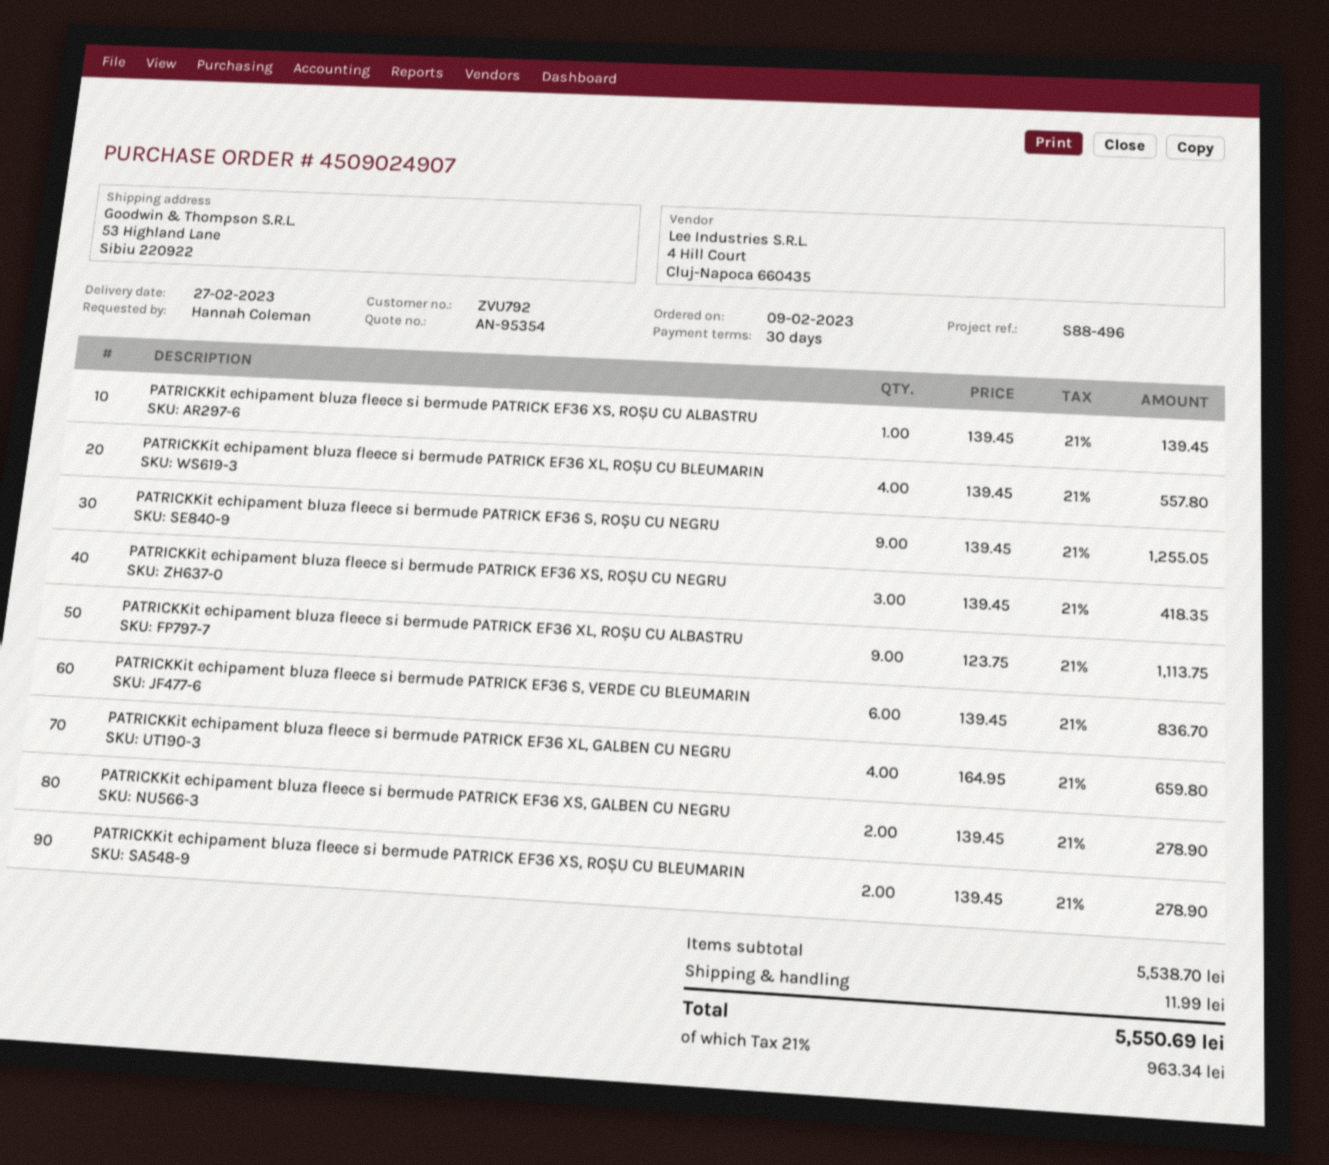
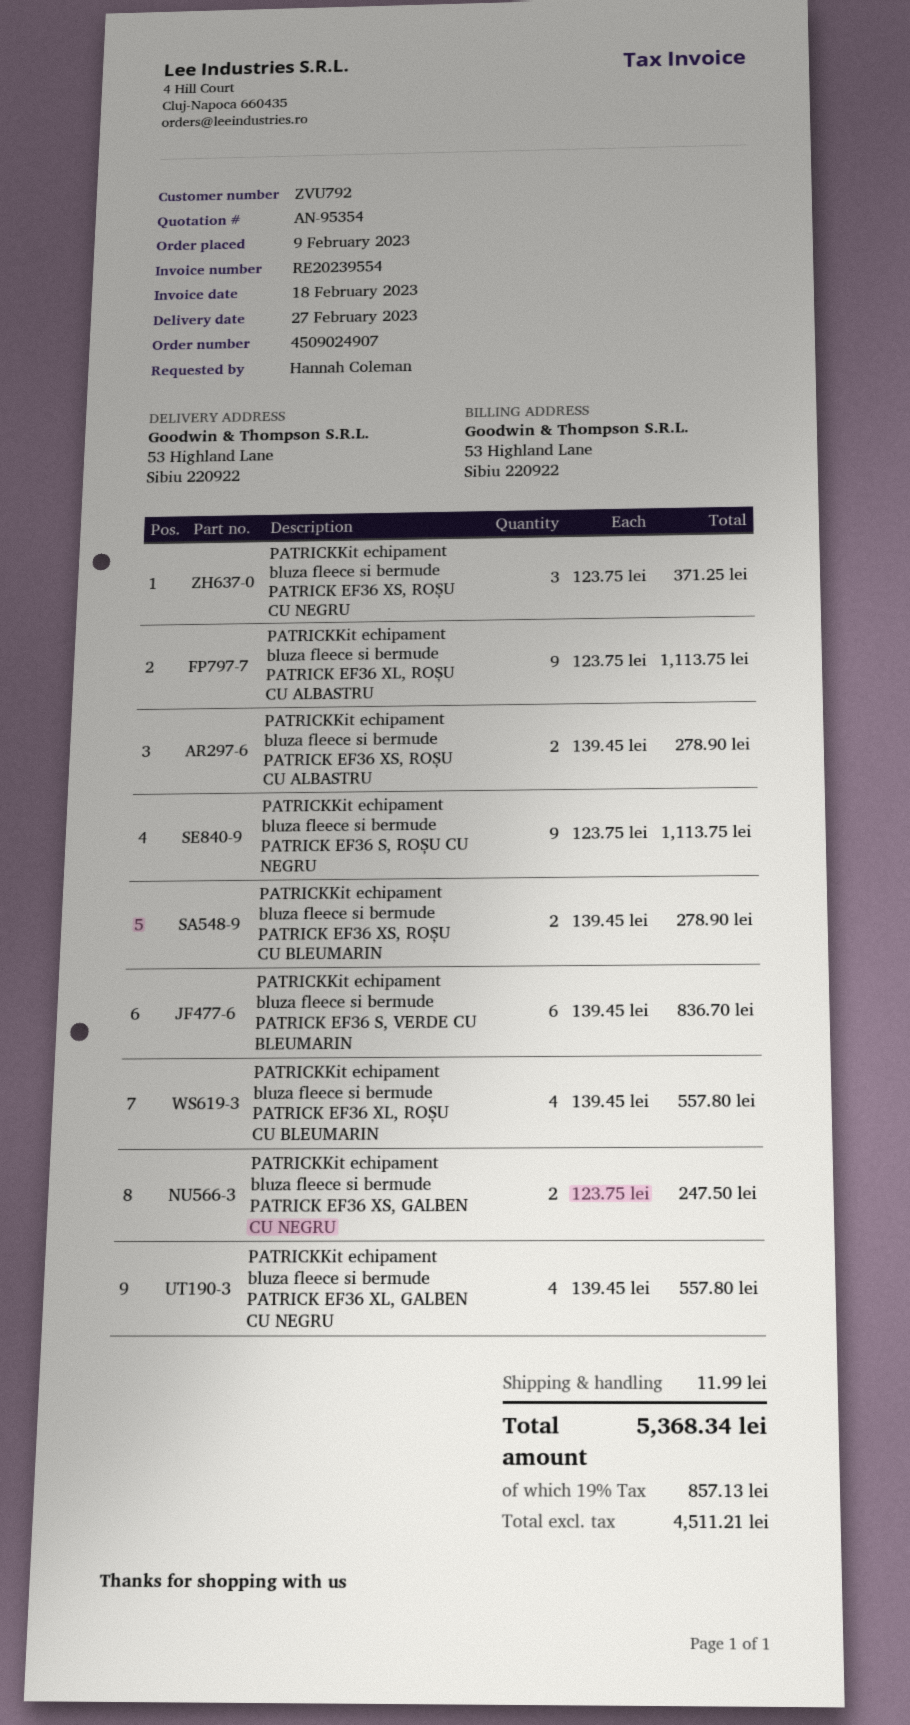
PATRICKKit echipament bluza fleece si bermude PATRICK EF36 XS, ROȘU CU ALBASTRU: 1 x 139.45 = 139.45 -> 2 x 139.45 = 278.90
PATRICKKit echipament bluza fleece si bermude PATRICK EF36 S, ROȘU CU NEGRU: 9 x 139.45 = 1255.05 -> 9 x 123.75 = 1113.75
PATRICKKit echipament bluza fleece si bermude PATRICK EF36 XS, ROȘU CU NEGRU: 3 x 139.45 = 418.35 -> 3 x 123.75 = 371.25
PATRICKKit echipament bluza fleece si bermude PATRICK EF36 XL, GALBEN CU NEGRU: 4 x 164.95 = 659.80 -> 4 x 139.45 = 557.80
PATRICKKit echipament bluza fleece si bermude PATRICK EF36 XS, GALBEN CU NEGRU: 2 x 139.45 = 278.90 -> 2 x 123.75 = 247.50
tax: 21% = 963.34 -> 19% = 857.13
total: 5550.69 -> 5368.34

